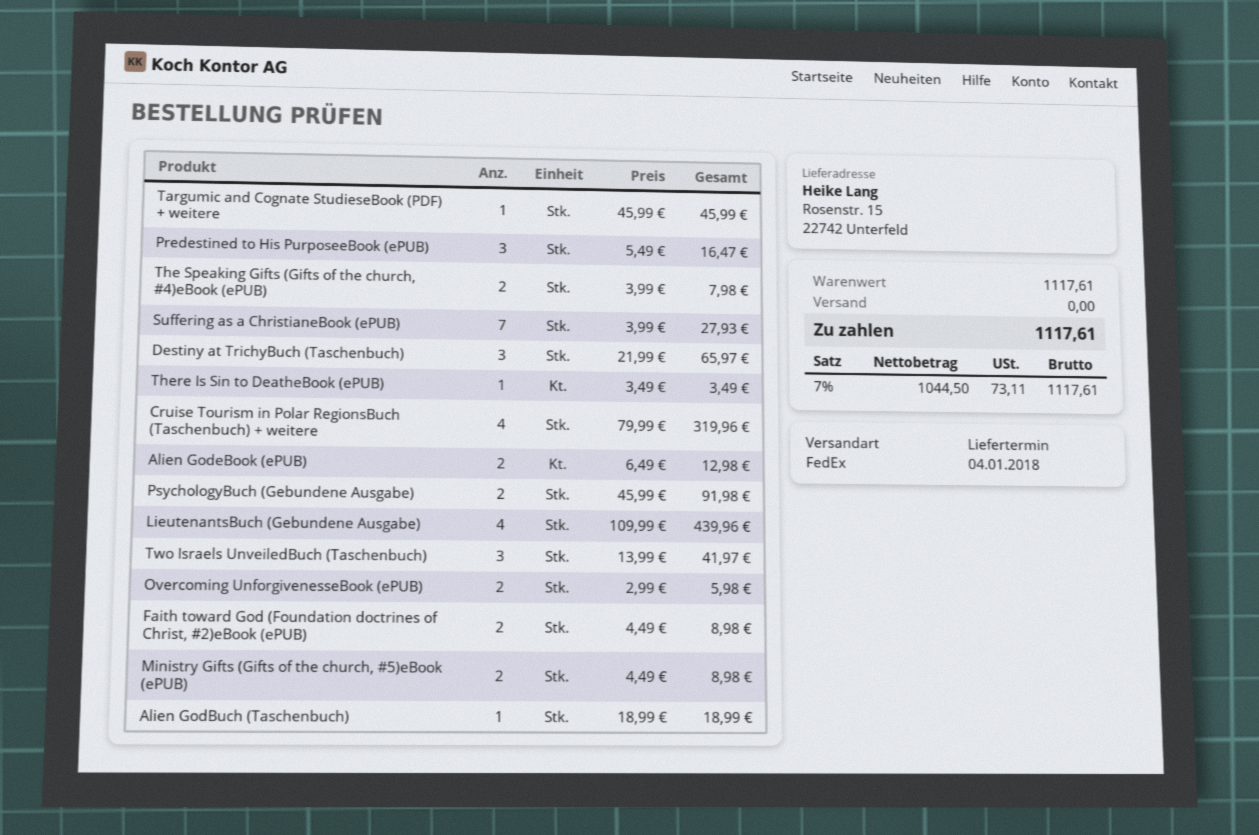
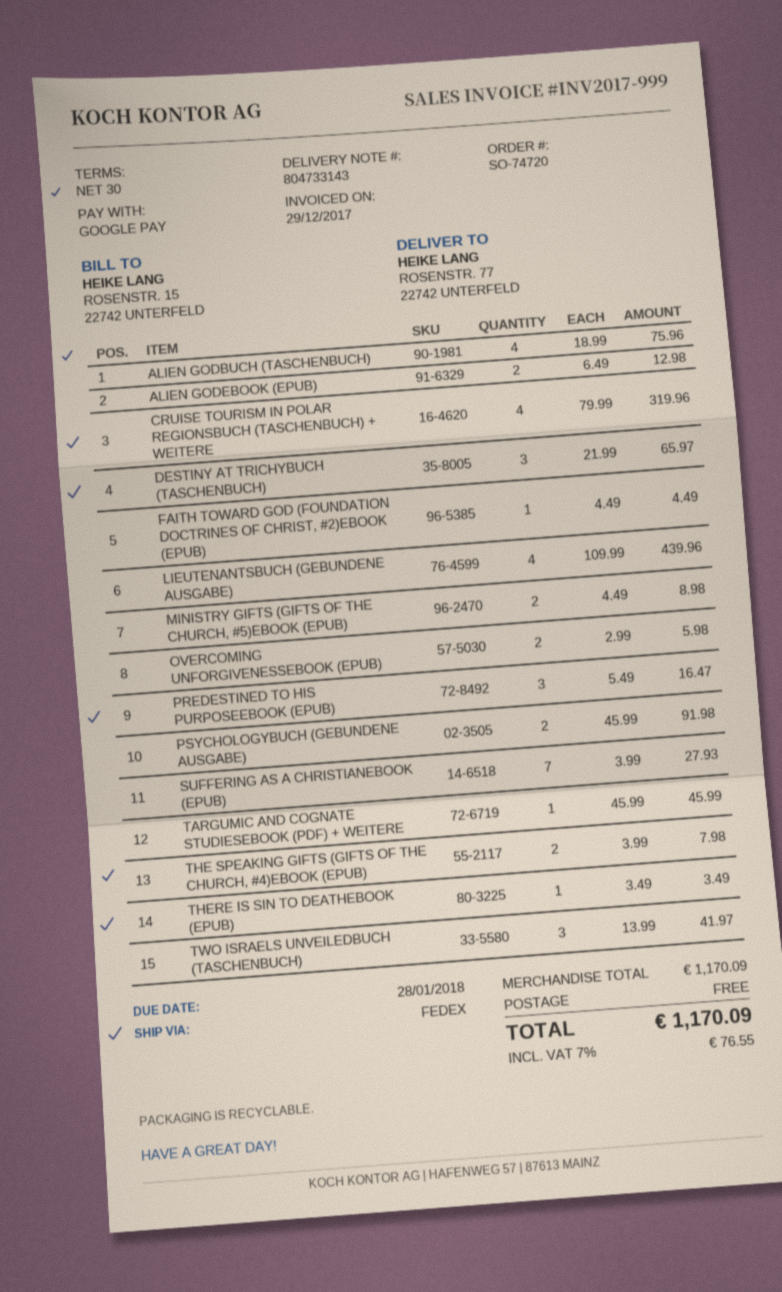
ship to: Rosenstr. 15, 22742 Unterfeld -> ROSENSTR. 77, 22742 UNTERFELD
Faith toward God (Foundation doctrines of Christ, #2)eBook (ePUB): 2 x 4.49 = 8.98 -> 1 x 4.49 = 4.49
Alien GodBuch (Taschenbuch): 1 x 18.99 = 18.99 -> 4 x 18.99 = 75.96
subtotal: 1117.61 -> 1170.09
tax: 7% = 73.11 -> 7% = 76.55
total: 1117.61 -> 1170.09

